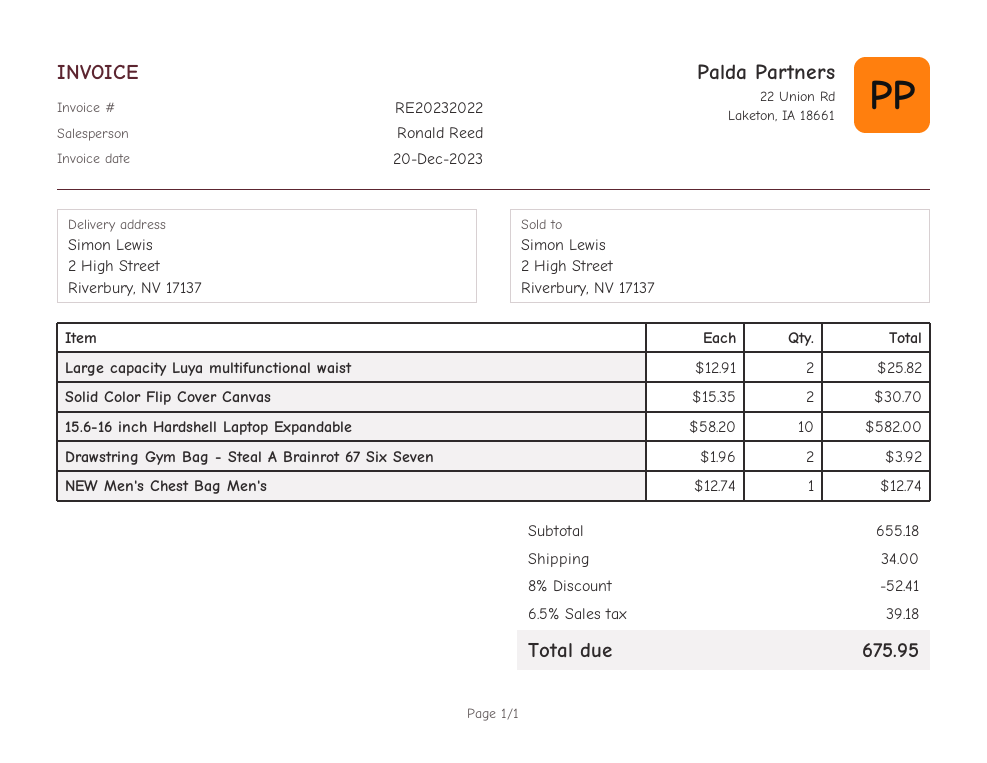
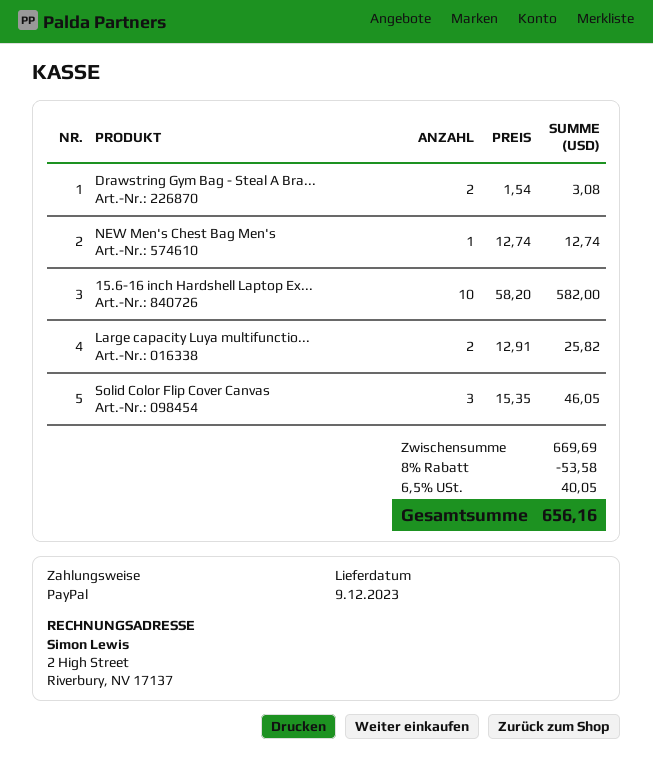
Solid Color Flip Cover Canvas: 2 x 15.35 = 30.70 -> 3 x 15.35 = 46.05
Drawstring Gym Bag - Steal A Brainrot 67 Six Seven: 2 x 1.96 = 3.92 -> 2 x 1.54 = 3.08
subtotal: 655.18 -> 669.69
discount: 8% = 52.41 -> 8% = 53.58
shipping: 34.00 -> none
tax: 6.5% = 39.18 -> 6.5% = 40.05
total: 675.95 -> 656.16

